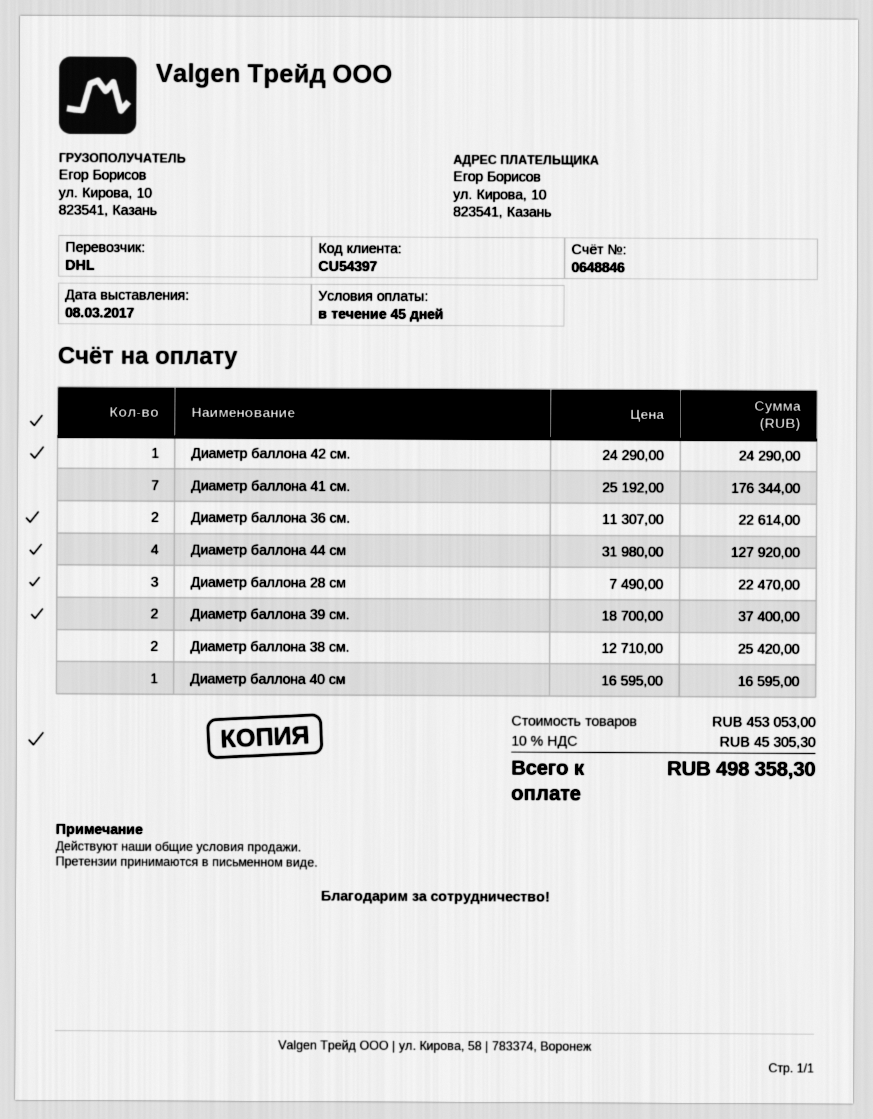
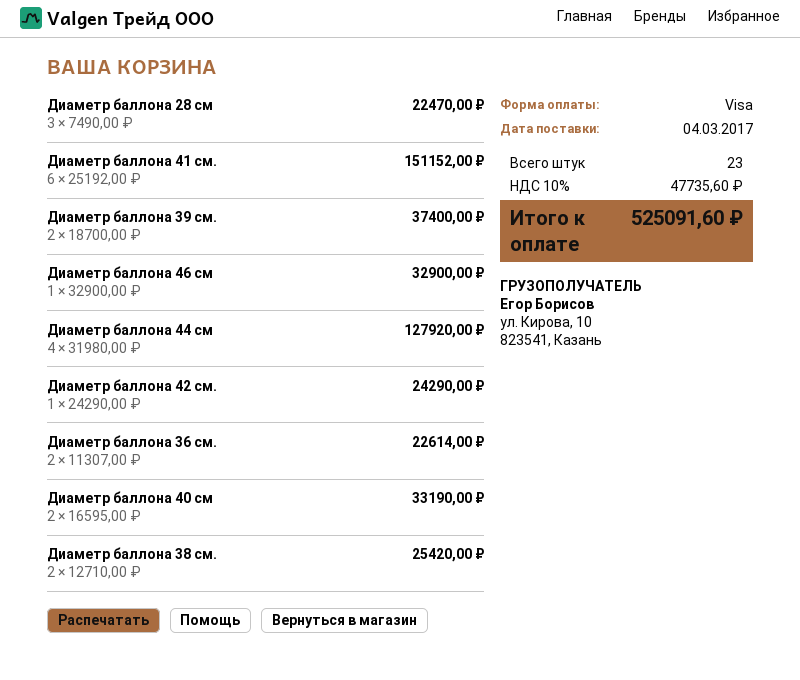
Диаметр баллона 41 см.: 7 x 25192.00 = 176344.00 -> 6 x 25192.00 = 151152.00
Диаметр баллона 40 см: 1 x 16595.00 = 16595.00 -> 2 x 16595.00 = 33190.00
Диаметр баллона 46 см: none -> 1 x 32900.00 = 32900.00
tax: 10% = 45305.30 -> 10% = 47735.60
total: 498358.30 -> 525091.60

